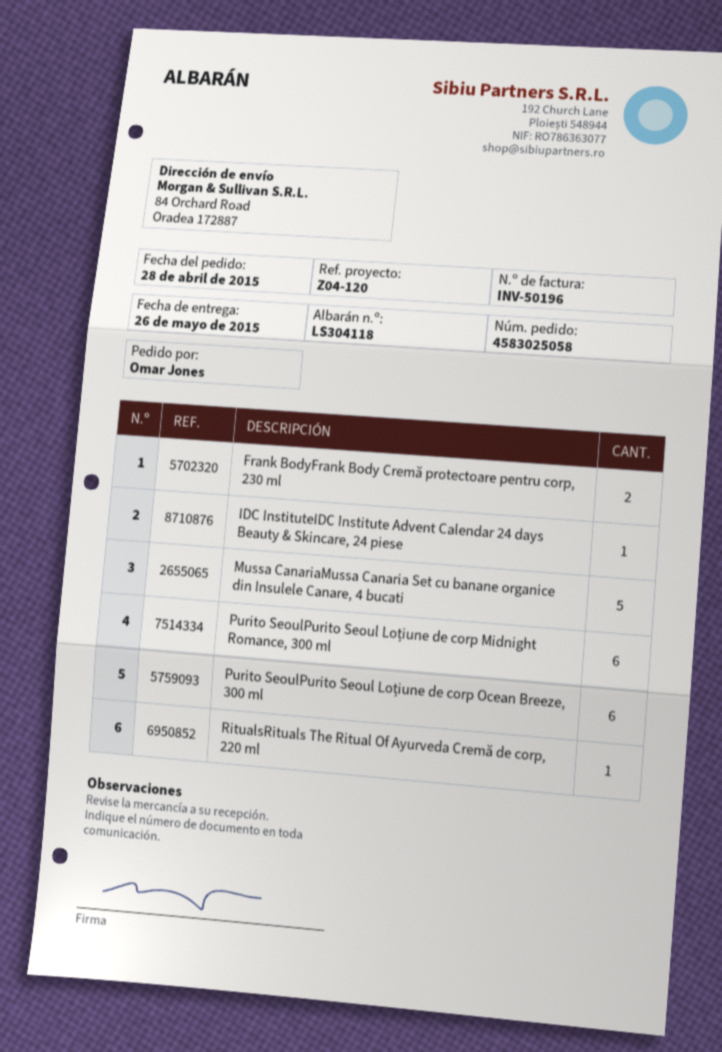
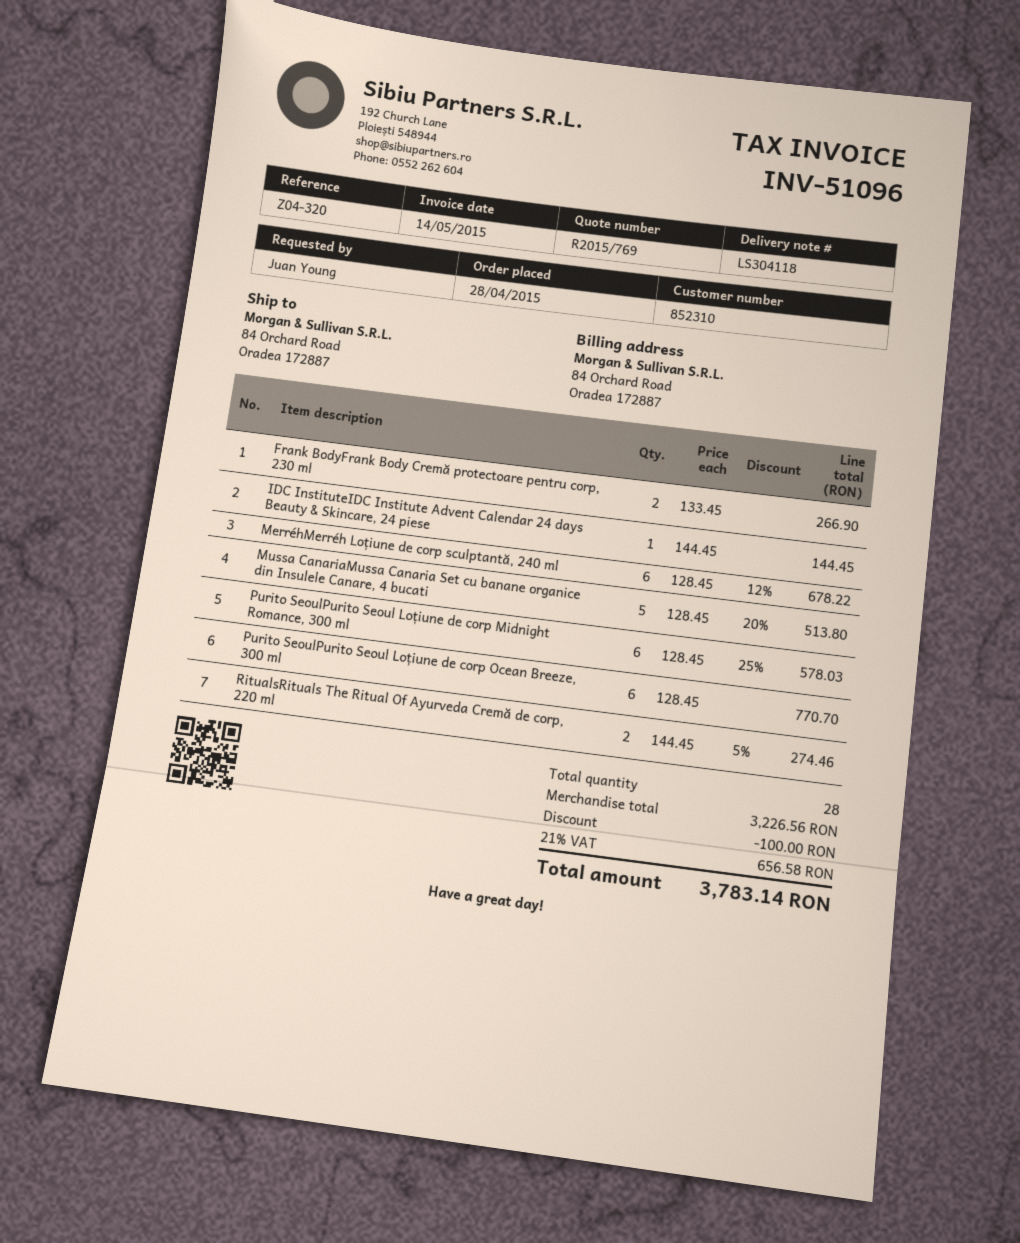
invoice number: INV-50196 -> INV-51096
reference: Z04-120 -> Z04-320
ordered by: Omar Jones -> Juan Young
RitualsRituals The Ritual Of Ayurveda Cremă de corp, 220 ml: 1 -> 2
MerréhMerréh Loțiune de corp sculptantă, 240 ml: none -> 6

